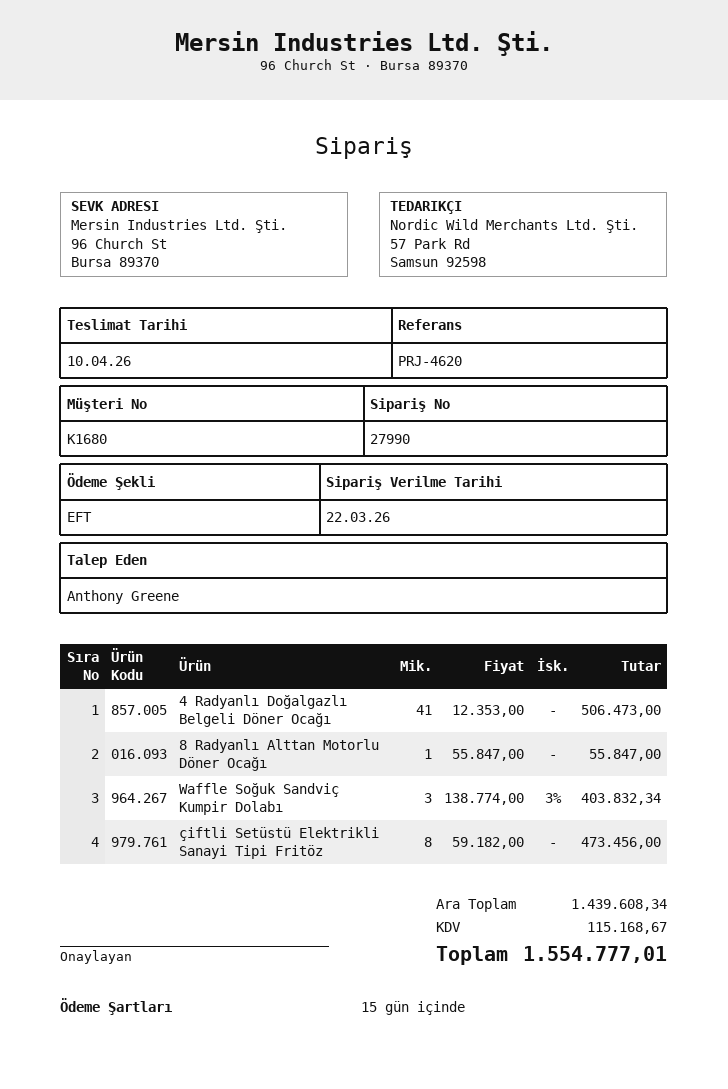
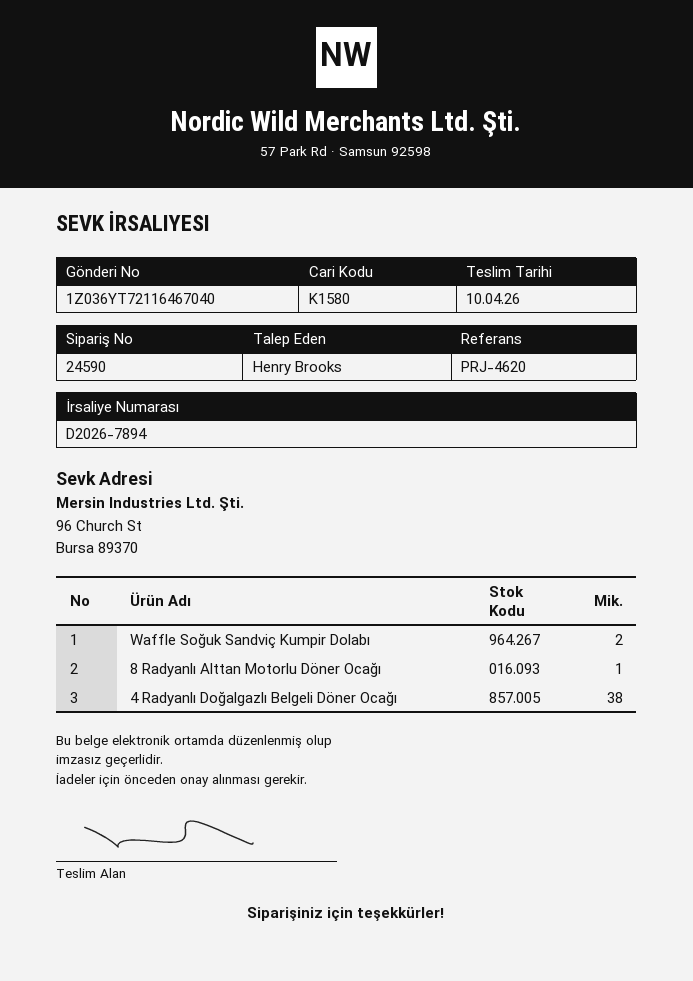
order number: 27990 -> 24590
customer number: K1680 -> K1580
ordered by: Anthony Greene -> Henry Brooks
4 Radyanlı Doğalgazlı Belgeli Döner Ocağı: 41 -> 38
Waffle Soğuk Sandviç Kumpir Dolabı: 3 -> 2
çiftli Setüstü Elektrikli Sanayi Tipi Fritöz: 8 -> none

